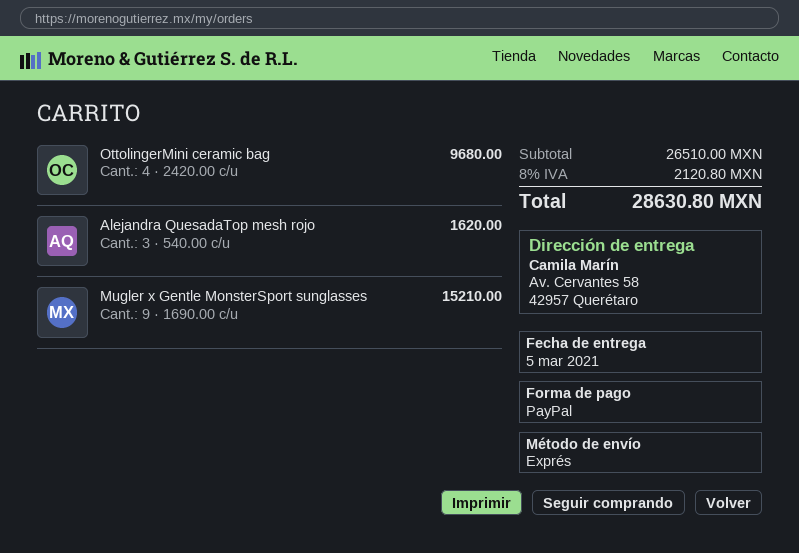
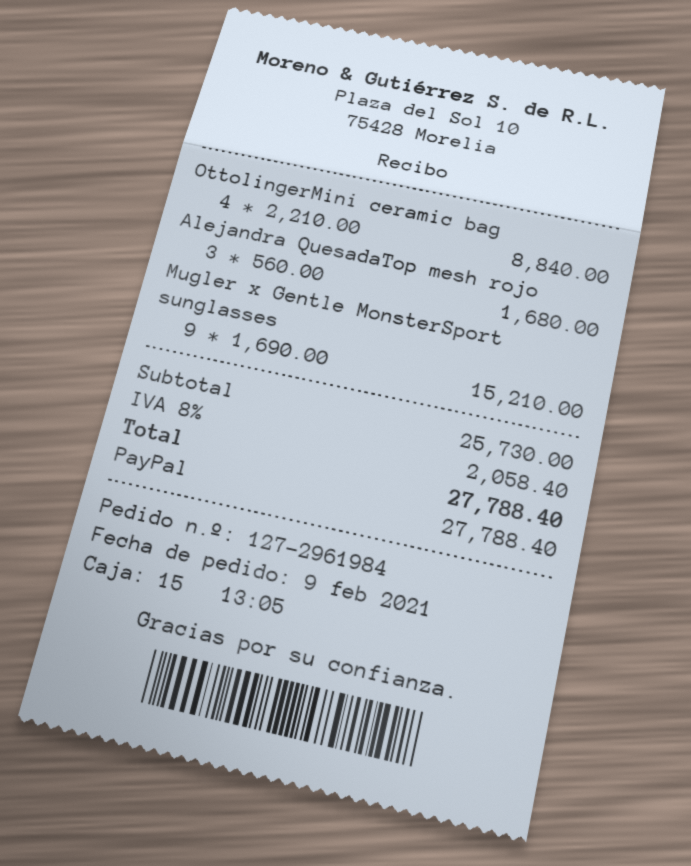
OttolingerMini ceramic bag: 4 x 2420.00 = 9680.00 -> 4 x 2210.00 = 8840.00
Alejandra QuesadaTop mesh rojo: 3 x 540.00 = 1620.00 -> 3 x 560.00 = 1680.00
subtotal: 26510.00 -> 25730.00
tax: 8% = 2120.80 -> 8% = 2058.40
total: 28630.80 -> 27788.40

